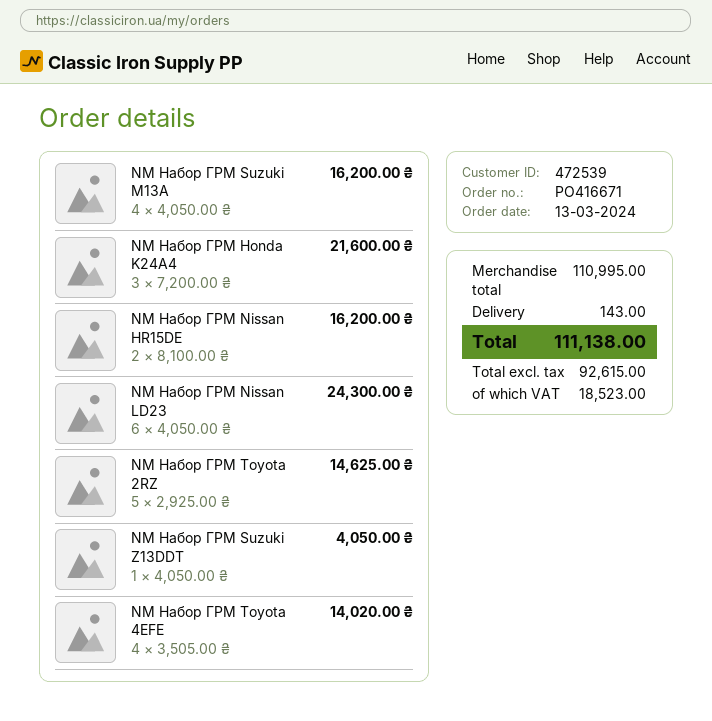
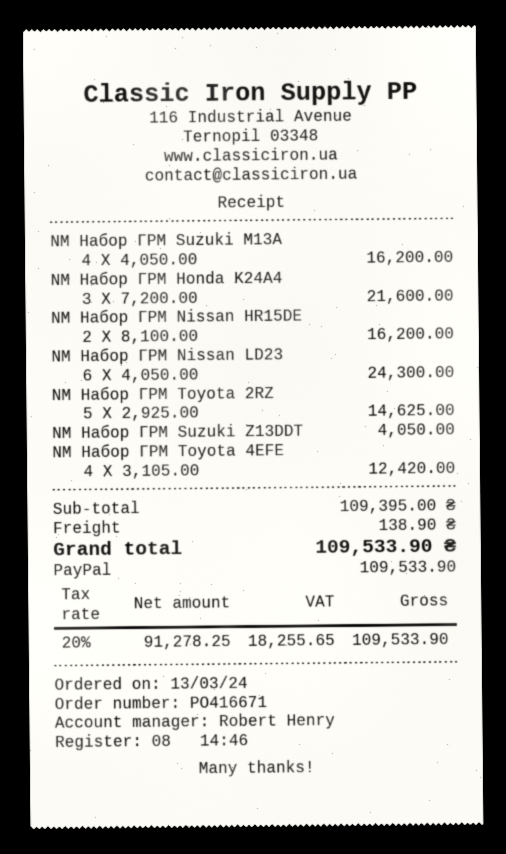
NM Набор ГРМ Toyota 4EFE: 4 x 3505.00 = 14020.00 -> 4 x 3105.00 = 12420.00
subtotal: 110995.00 -> 109395.00
shipping: 143.00 -> 138.90
net: 92615.00 -> 91278.25
tax: 18523.00 -> 18255.65
total: 111138.00 -> 109533.90

